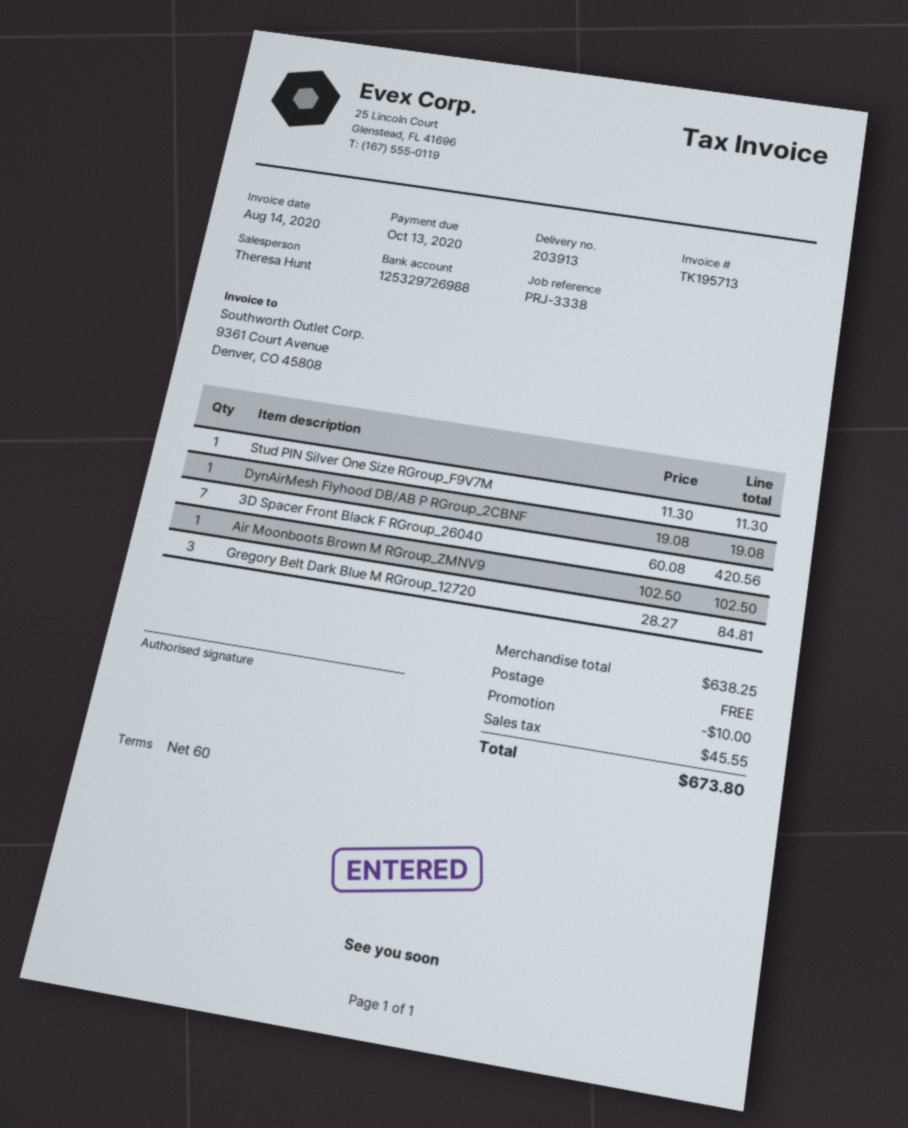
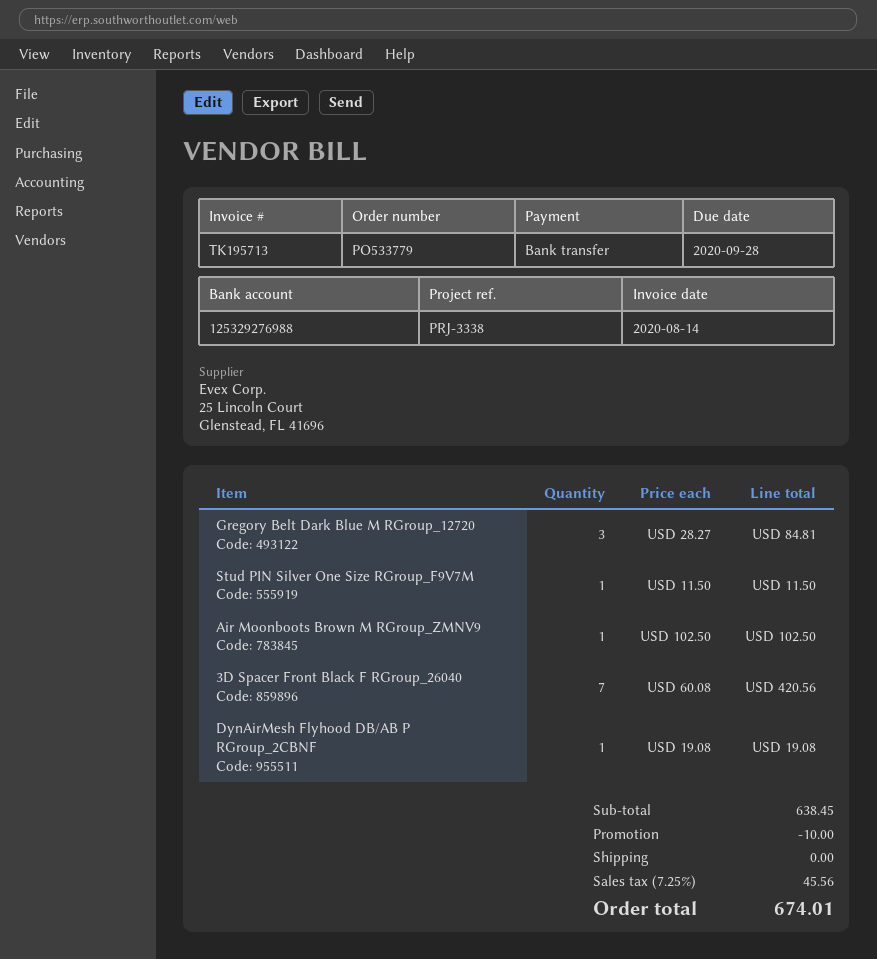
due date: 2020-10-13 -> 2020-09-28
bank account: 125329726988 -> 125329276988
Stud PIN Silver One Size RGroup_F9V7M: 1 x 11.30 = 11.30 -> 1 x 11.50 = 11.50
subtotal: 638.25 -> 638.45
tax: 45.55 -> 45.56
total: 673.80 -> 674.01

